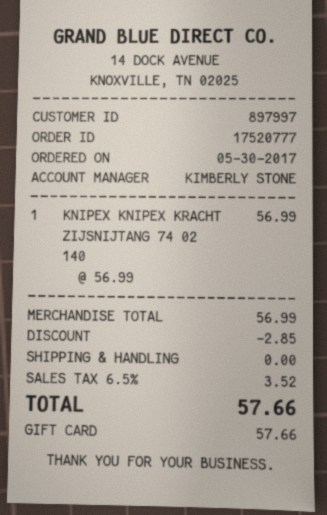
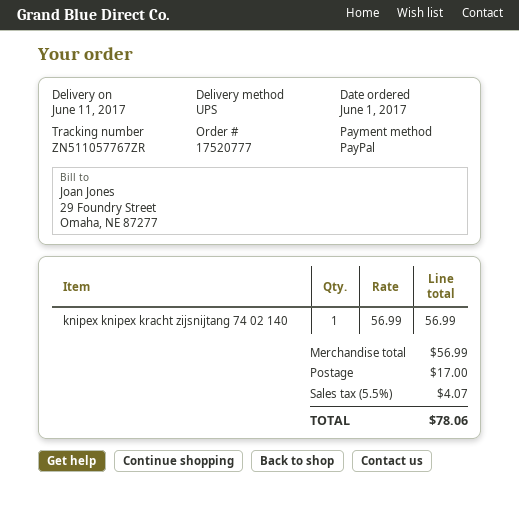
order date: 2017-05-30 -> 2017-06-01
payment method: gift card -> PayPal
discount: 2.85 -> none
shipping: 0.00 -> 17.00
tax: 6.5% = 3.52 -> 5.5% = 4.07
total: 57.66 -> 78.06

